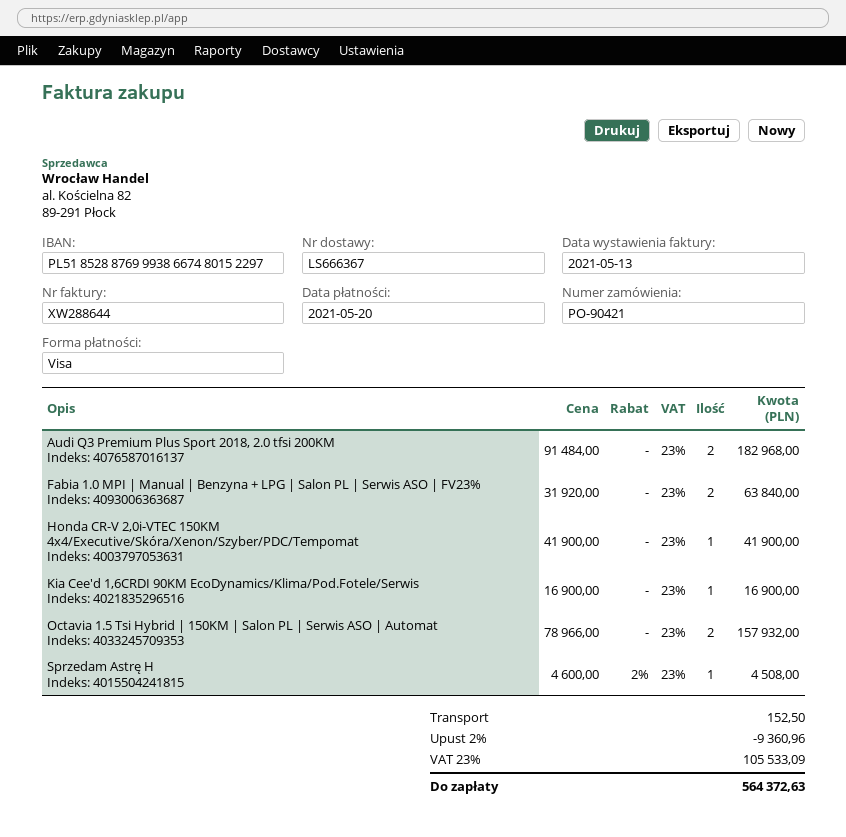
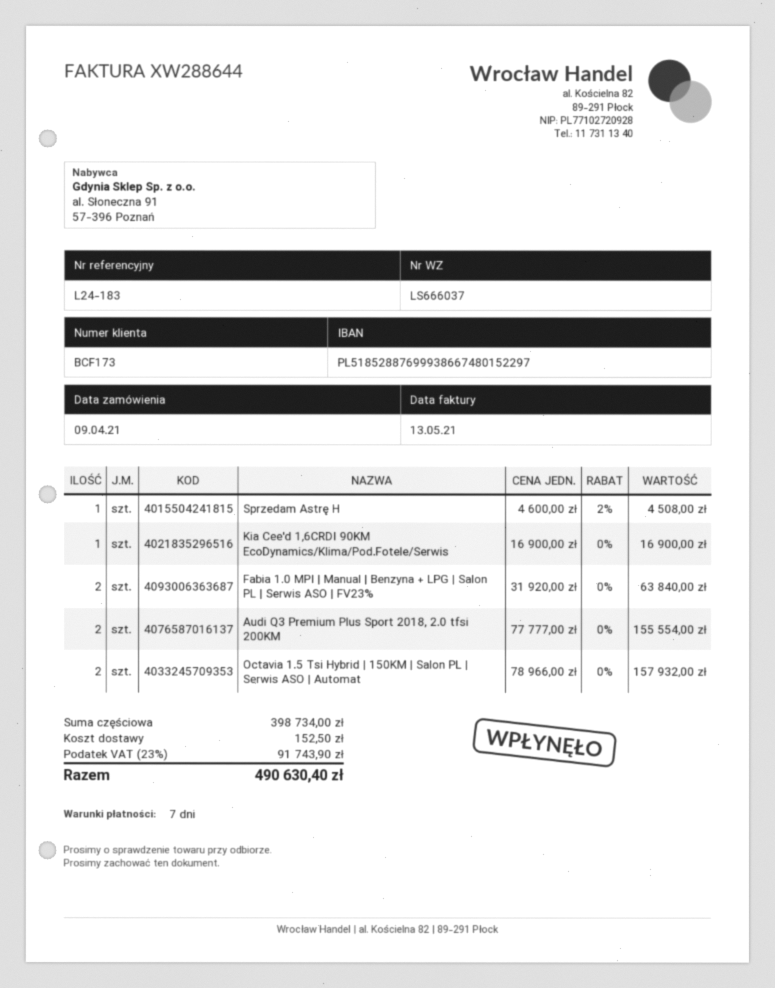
delivery note number: LS666367 -> LS666037
Audi Q3 Premium Plus Sport 2018, 2.0 tfsi 200KM: 2 x 91484.00 = 182968.00 -> 2 x 77777.00 = 155554.00
Honda CR-V 2,0i-VTEC 150KM 4x4/Executive/Skóra/Xenon/Szyber/PDC/Tempomat: 1 x 41900.00 = 41900.00 -> none
discount: 2% = 9360.96 -> none
tax: 23% = 105533.09 -> 23% = 91743.90
total: 564372.63 -> 490630.40

